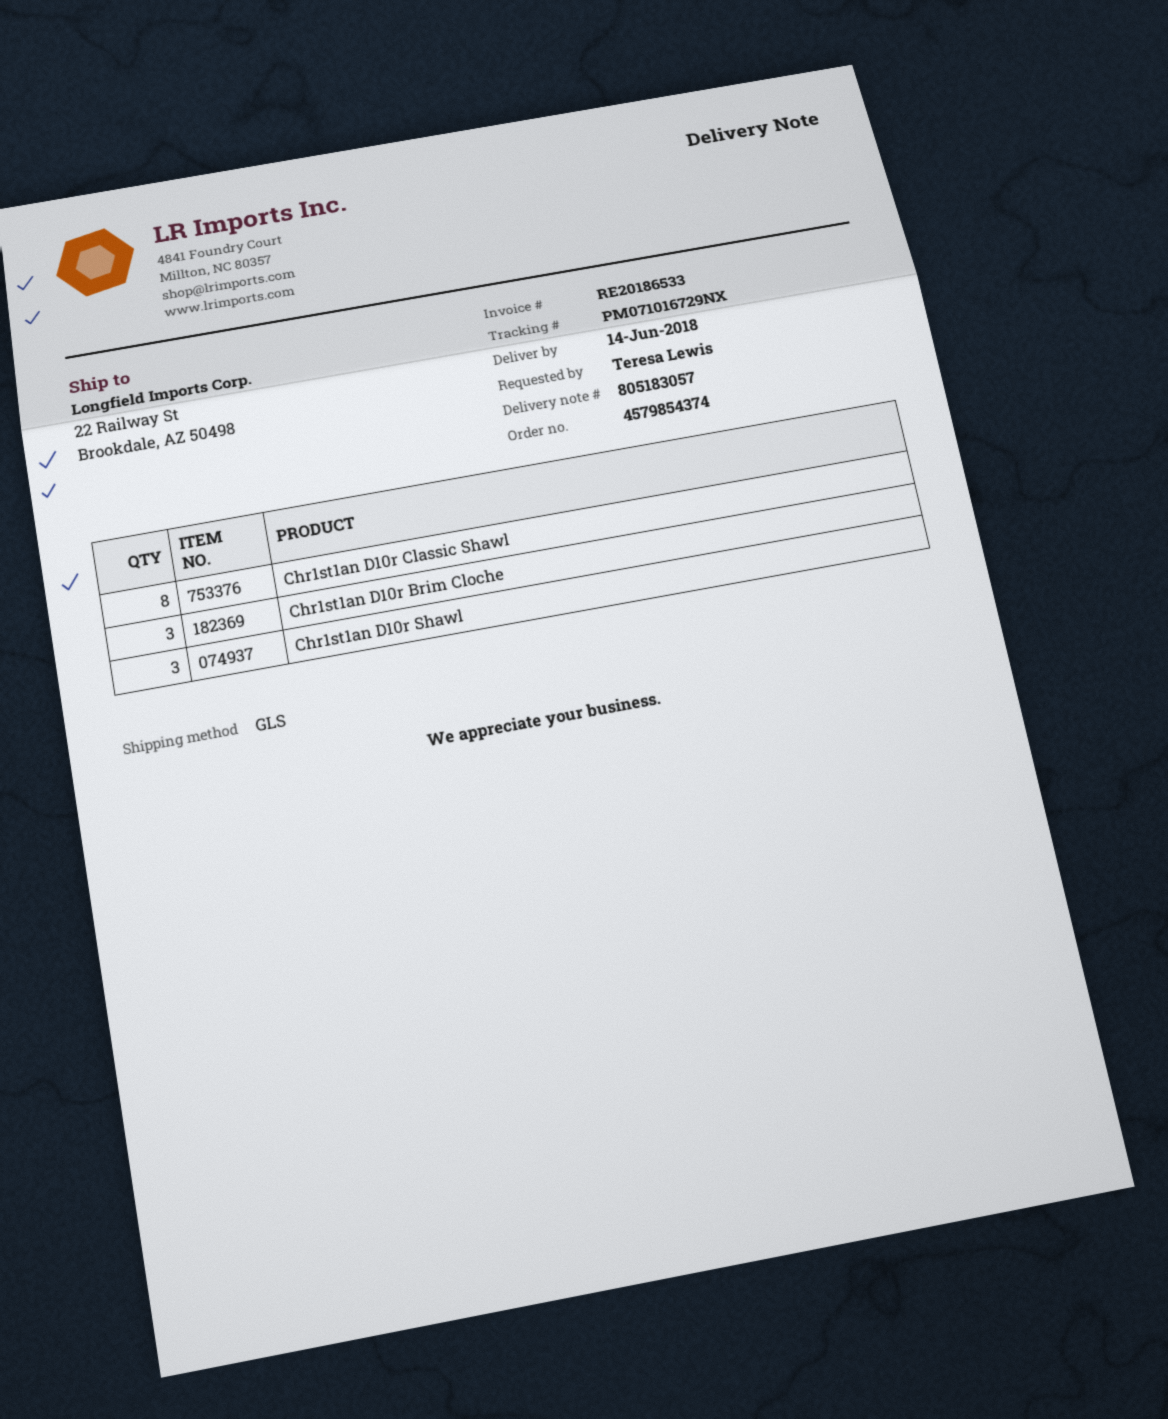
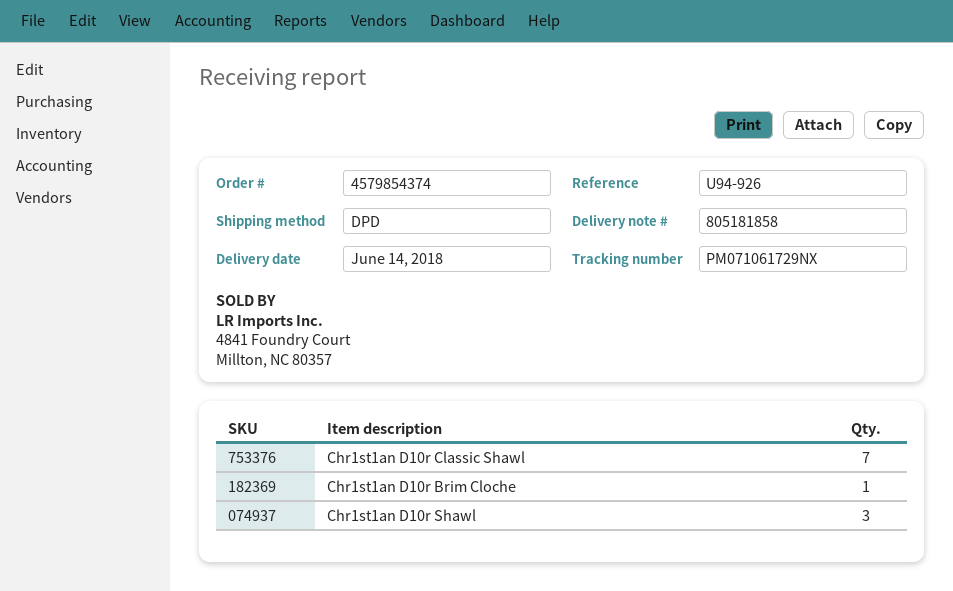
delivery note number: 805183057 -> 805181858
shipping method: GLS -> DPD
tracking number: PM071016729NX -> PM071061729NX
Chr1st1an D10r Classic Shawl: 8 -> 7
Chr1st1an D10r Brim Cloche: 3 -> 1

